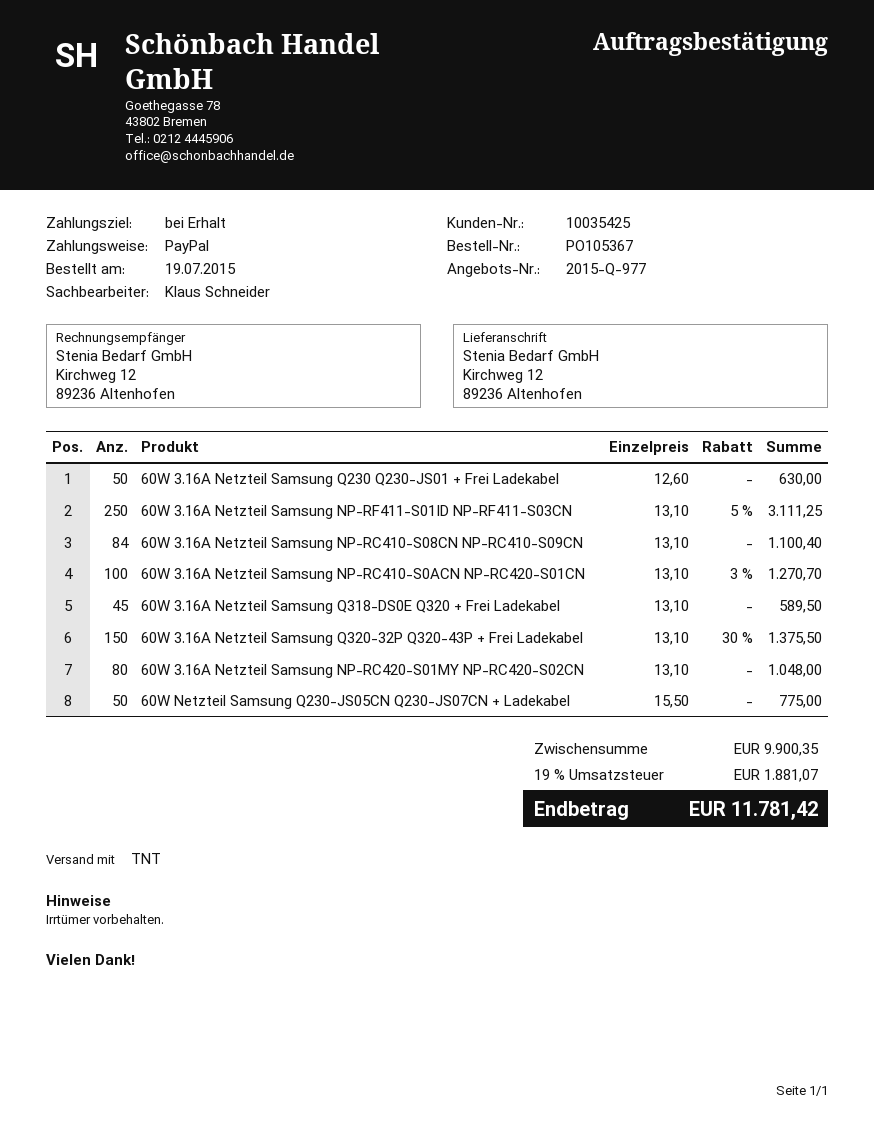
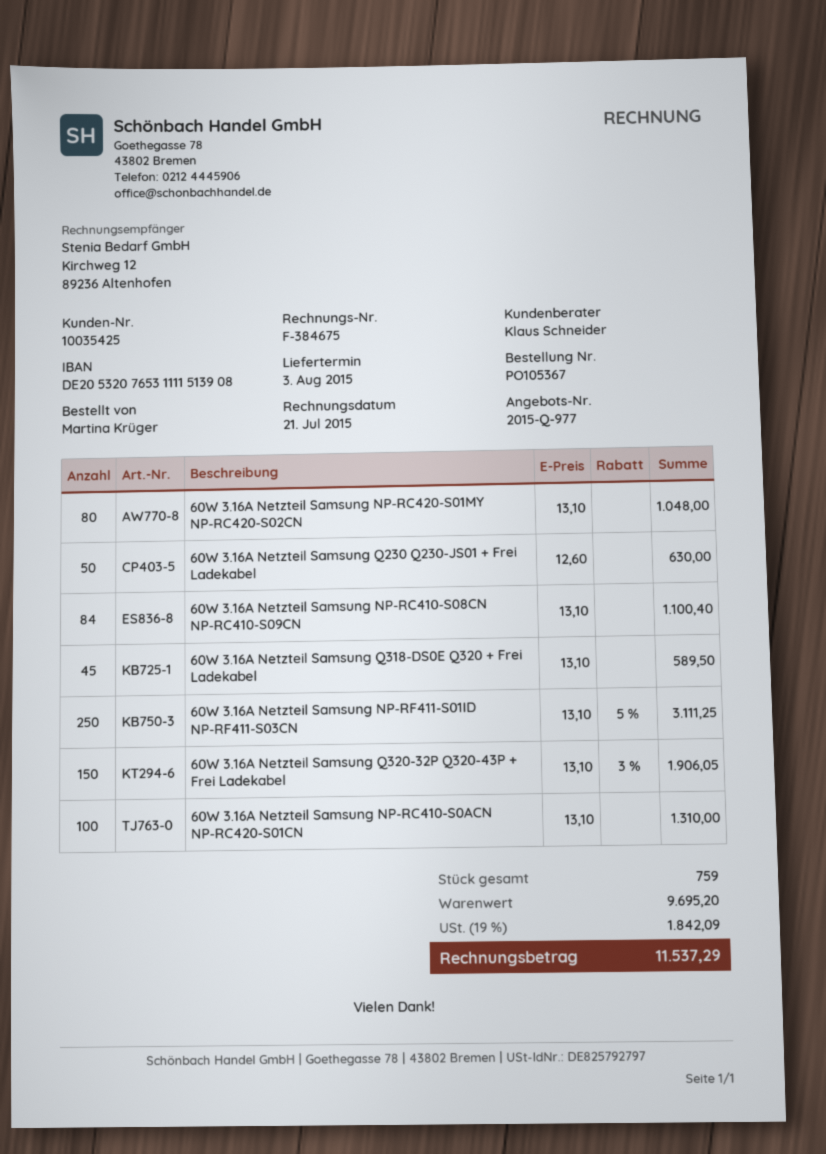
60W 3.16A Netzteil Samsung NP-RC410-S0ACN NP-RC420-S01CN: 100 x 13.10 - 3% = 1270.70 -> 100 x 13.10 = 1310.00
60W 3.16A Netzteil Samsung Q320-32P Q320-43P + Frei Ladekabel: 150 x 13.10 - 30% = 1375.50 -> 150 x 13.10 - 3% = 1906.05
60W Netzteil Samsung Q230-JS05CN Q230-JS07CN + Ladekabel: 50 x 15.50 = 775.00 -> none
subtotal: 9900.35 -> 9695.20
tax: 19% = 1881.07 -> 19% = 1842.09
total: 11781.42 -> 11537.29

